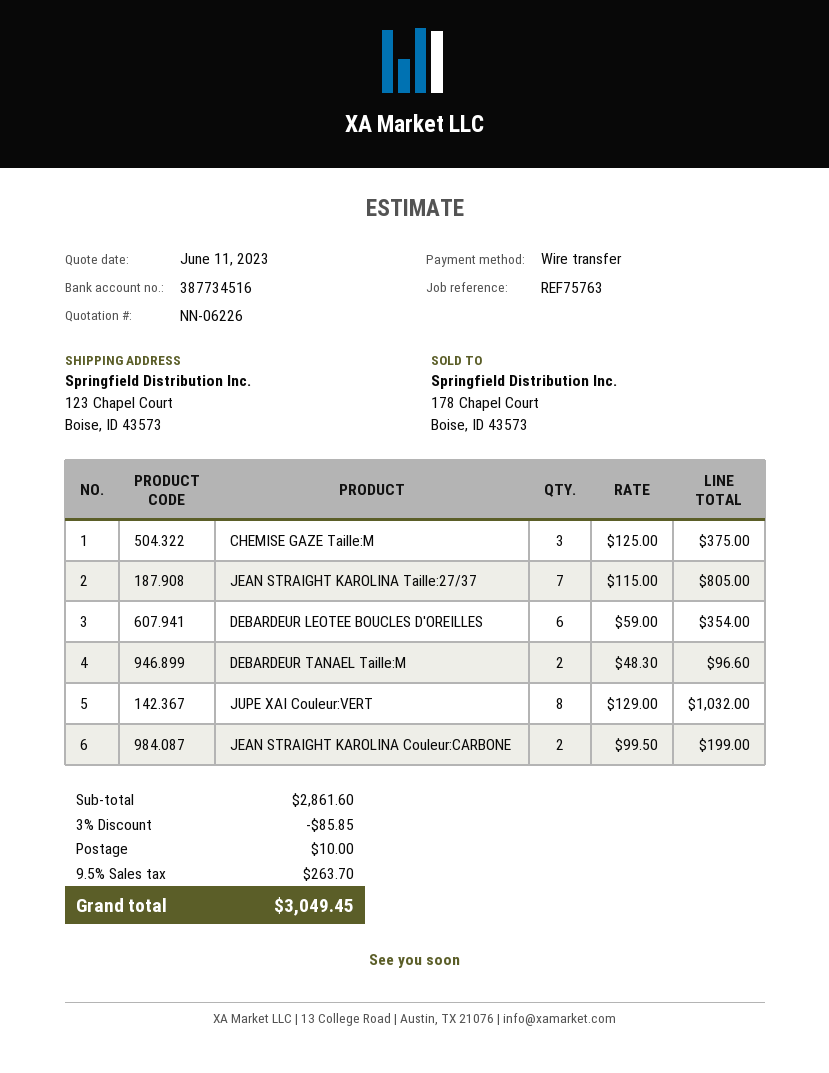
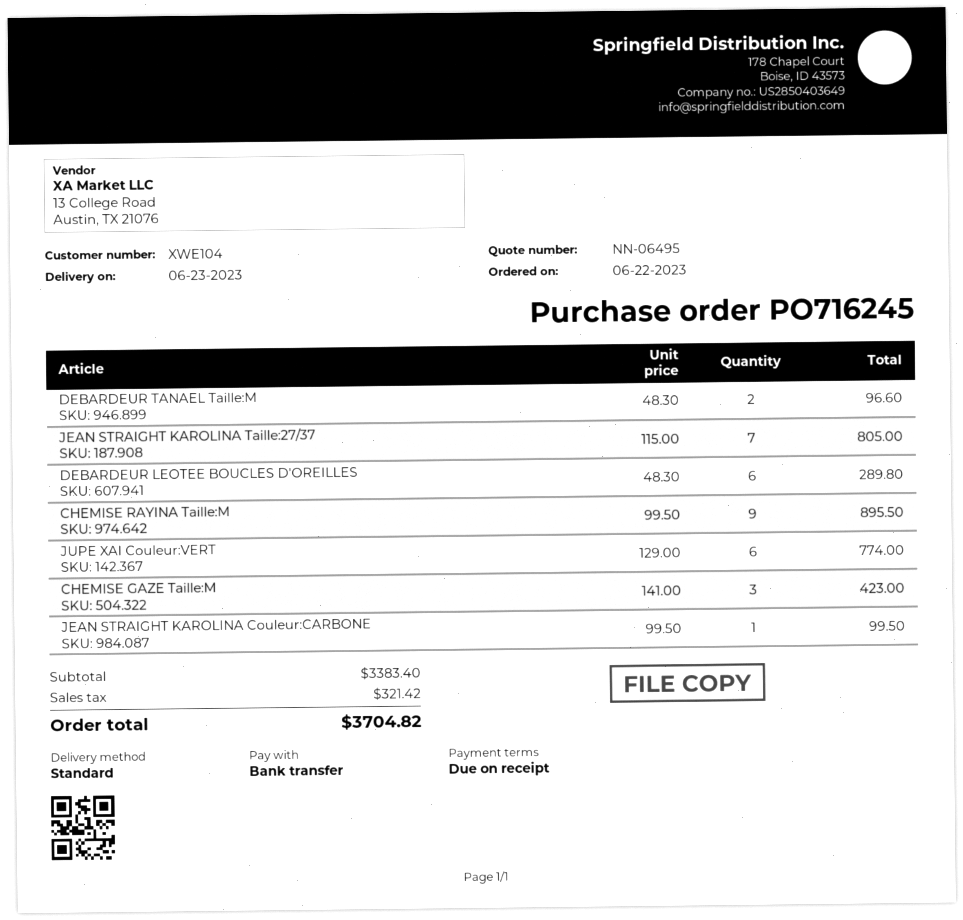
quote number: NN-06226 -> NN-06495
CHEMISE GAZE Taille:M: 3 x 125.00 = 375.00 -> 3 x 141.00 = 423.00
DEBARDEUR LEOTEE BOUCLES D'OREILLES: 6 x 59.00 = 354.00 -> 6 x 48.30 = 289.80
JUPE XAI Couleur:VERT: 8 x 129.00 = 1032.00 -> 6 x 129.00 = 774.00
JEAN STRAIGHT KAROLINA Couleur:CARBONE: 2 x 99.50 = 199.00 -> 1 x 99.50 = 99.50
CHEMISE RAYINA Taille:M: none -> 9 x 99.50 = 895.50
subtotal: 2861.60 -> 3383.40
discount: 3% = 85.85 -> none
shipping: 10.00 -> none
tax: 263.70 -> 321.42
total: 3049.45 -> 3704.82

